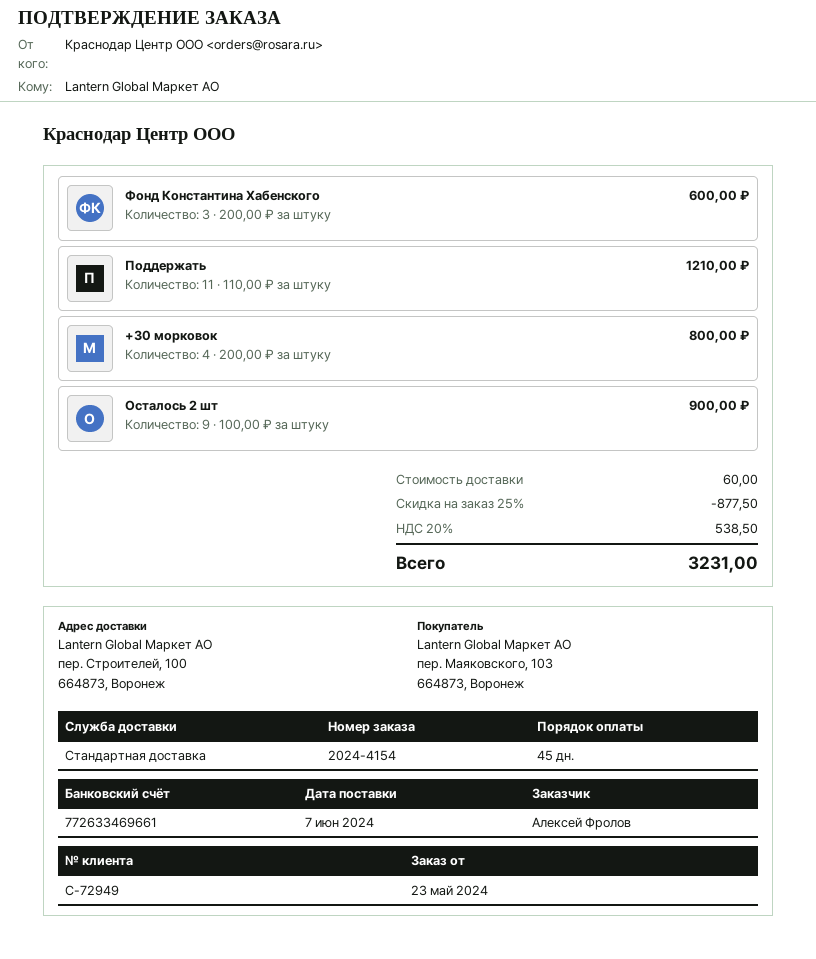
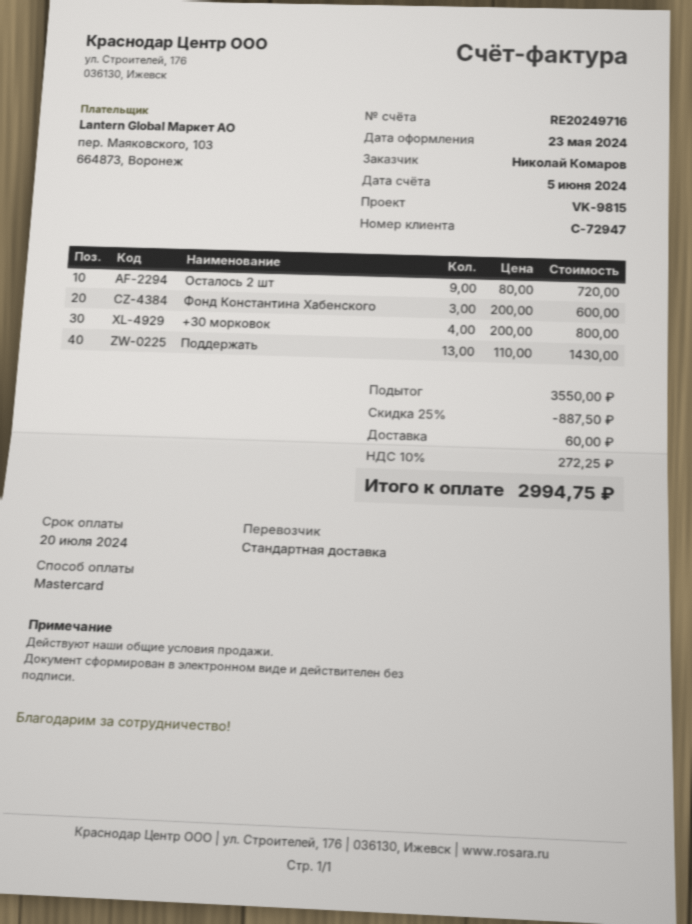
customer number: C-72949 -> C-72947
ordered by: Алексей Фролов -> Николай Комаров
Поддержать: 11 x 110.00 = 1210.00 -> 13 x 110.00 = 1430.00
Осталось 2 шт: 9 x 100.00 = 900.00 -> 9 x 80.00 = 720.00
discount: 25% = 877.50 -> 25% = 887.50
tax: 20% = 538.50 -> 10% = 272.25
total: 3231.00 -> 2994.75

